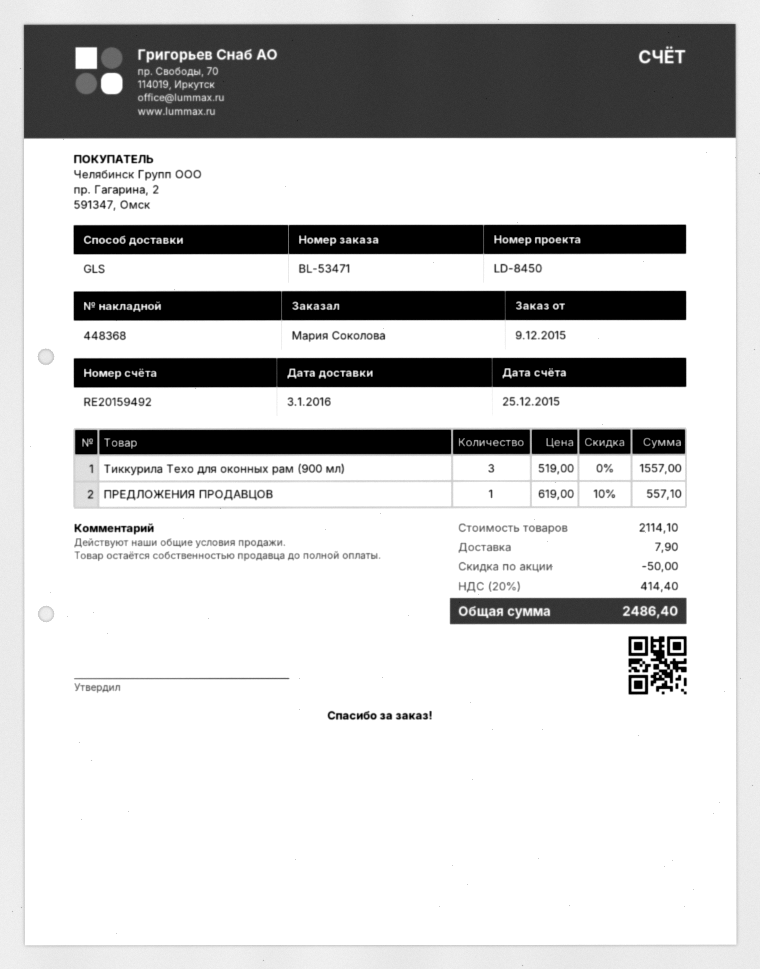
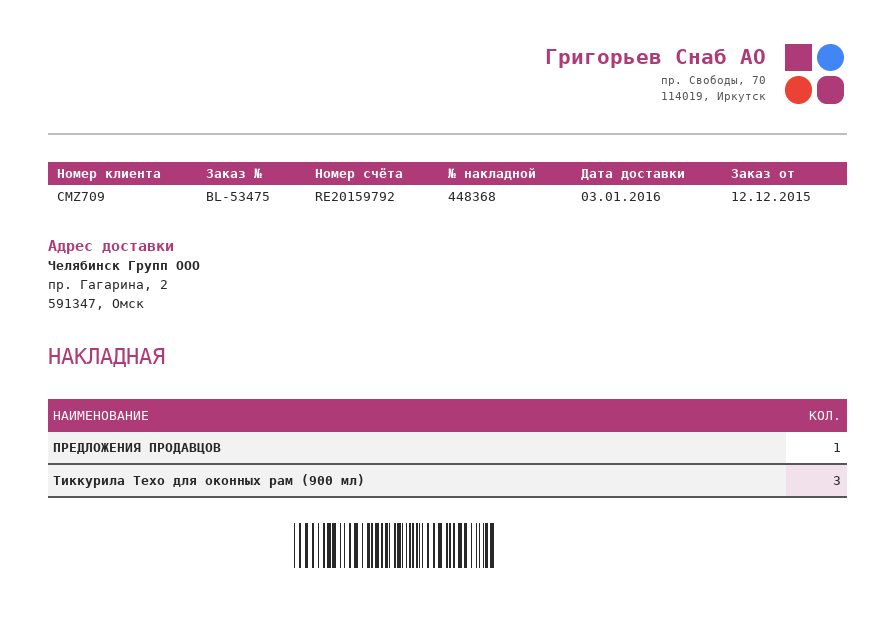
order number: BL-53471 -> BL-53475
order date: 2015-12-09 -> 2015-12-12
invoice number: RE20159492 -> RE20159792

